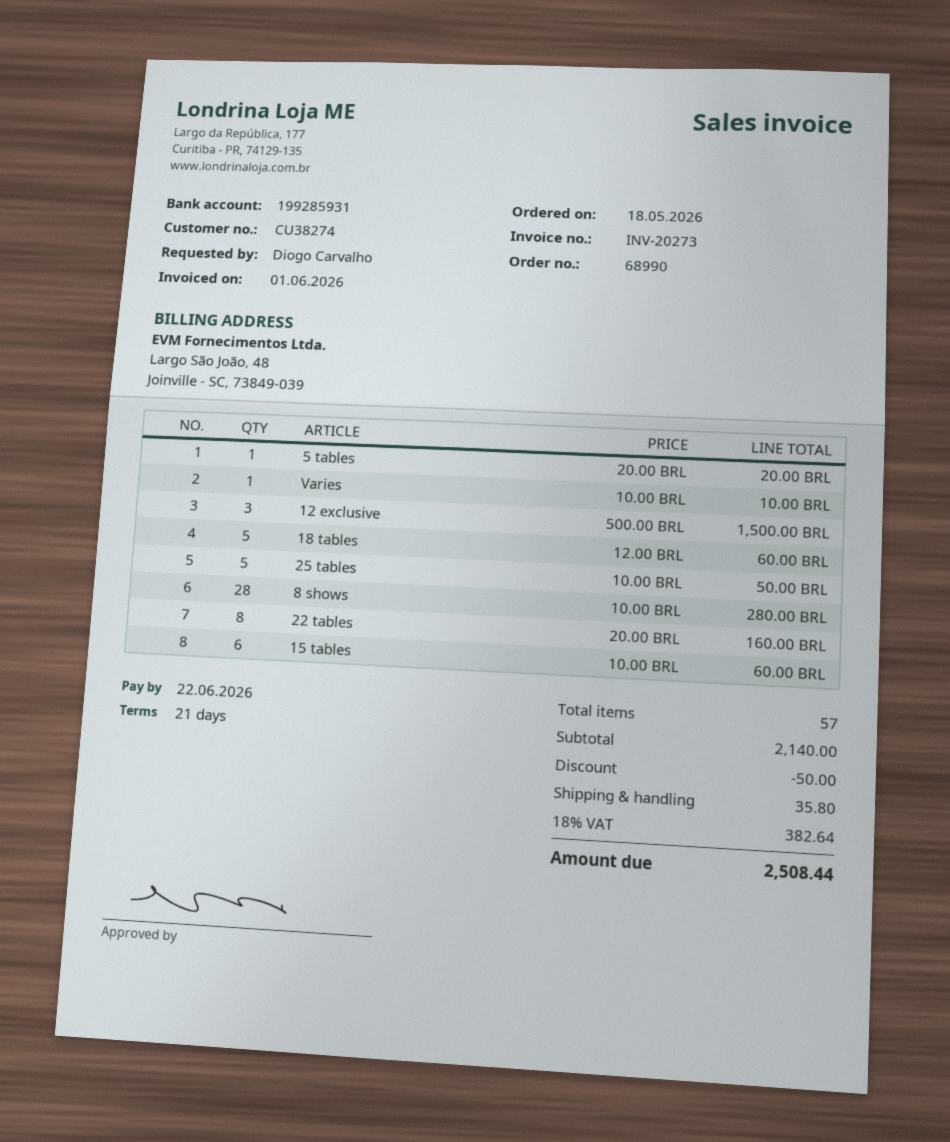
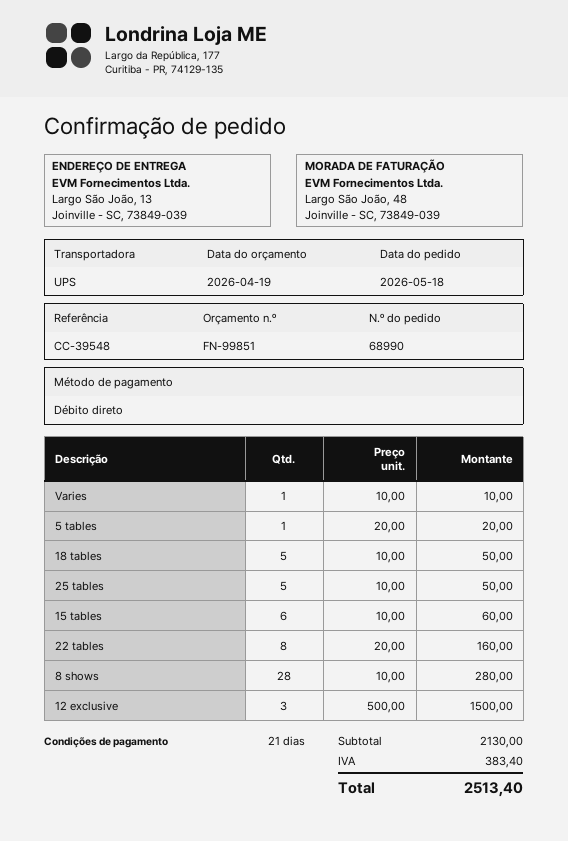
18 tables: 5 x 12.00 = 60.00 -> 5 x 10.00 = 50.00
subtotal: 2140.00 -> 2130.00
discount: 50.00 -> none
shipping: 35.80 -> none
tax: 382.64 -> 383.40
total: 2508.44 -> 2513.40

